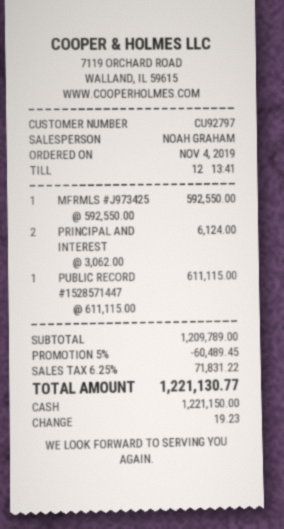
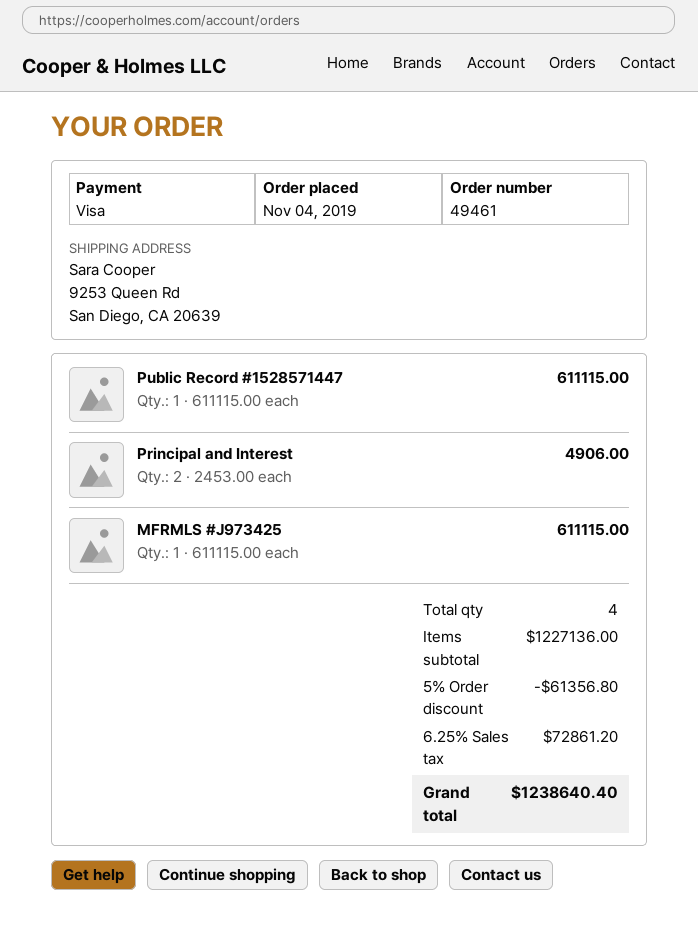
payment method: cash -> Visa
MFRMLS #J973425: 1 x 592550.00 = 592550.00 -> 1 x 611115.00 = 611115.00
PRINCIPAL AND INTEREST: 2 x 3062.00 = 6124.00 -> 2 x 2453.00 = 4906.00
subtotal: 1209789.00 -> 1227136.00
discount: 5% = 60489.45 -> 5% = 61356.80
tax: 6.25% = 71831.22 -> 6.25% = 72861.20
total: 1221130.77 -> 1238640.40

